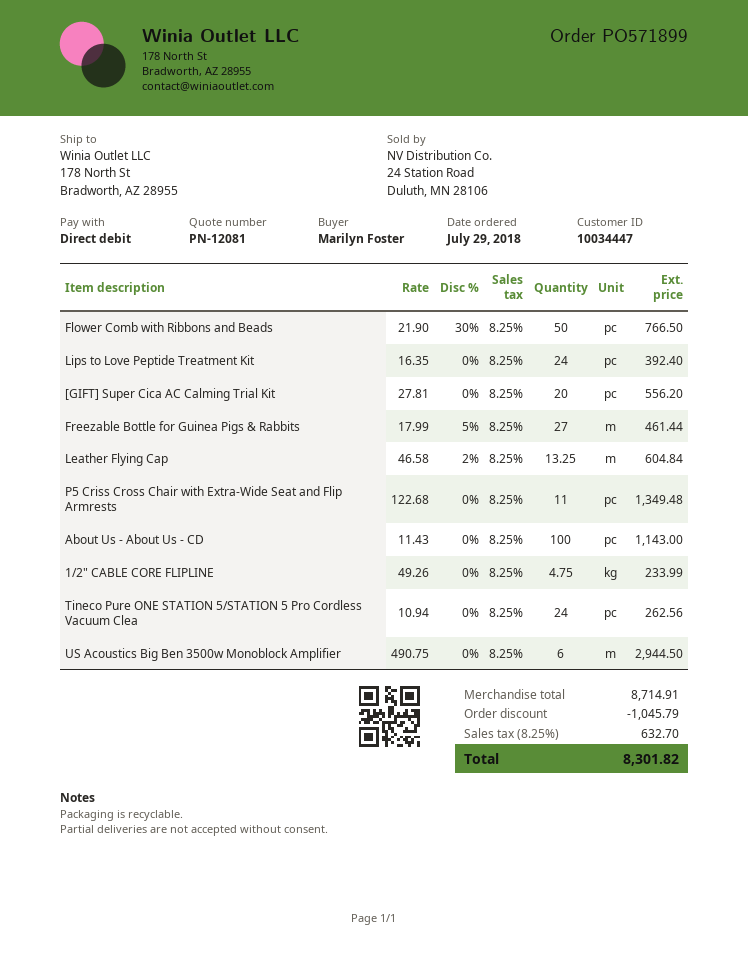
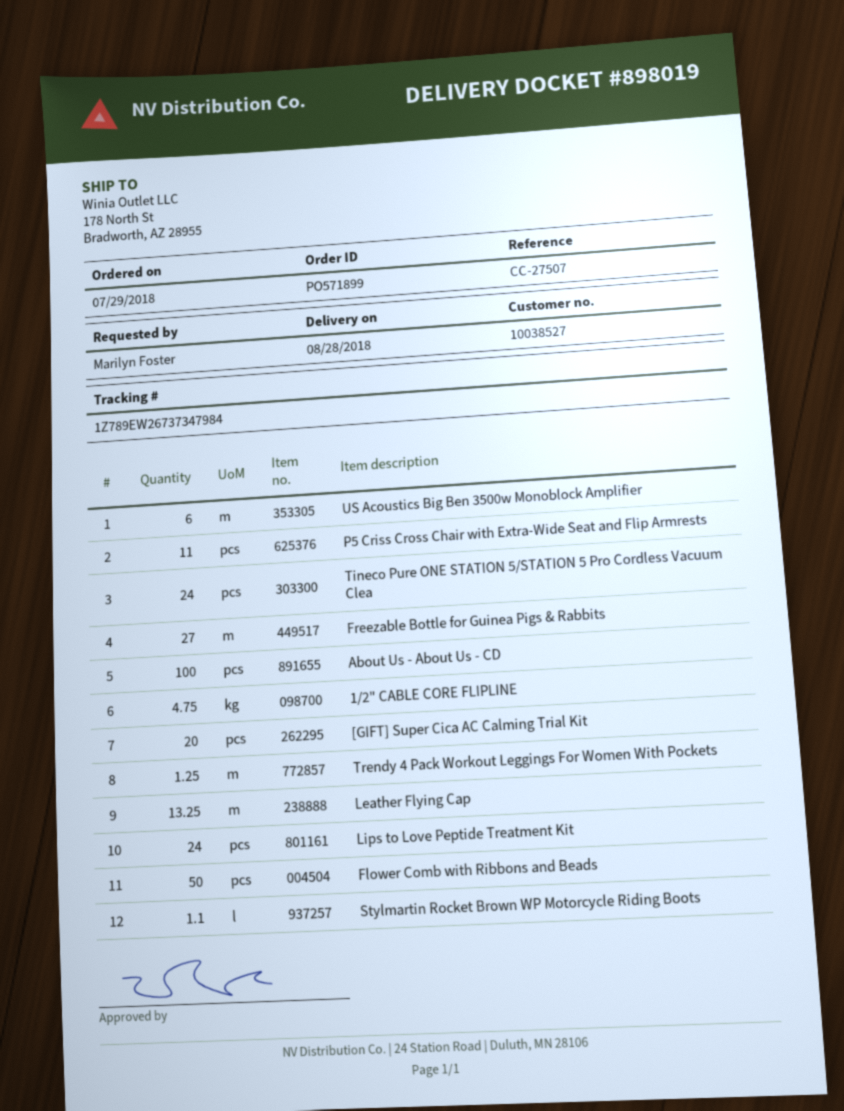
customer number: 10034447 -> 10038527
Trendy 4 Pack Workout Leggings For Women With Pockets: none -> 1.25
Stylmartin Rocket Brown WP Motorcycle Riding Boots: none -> 1.1

